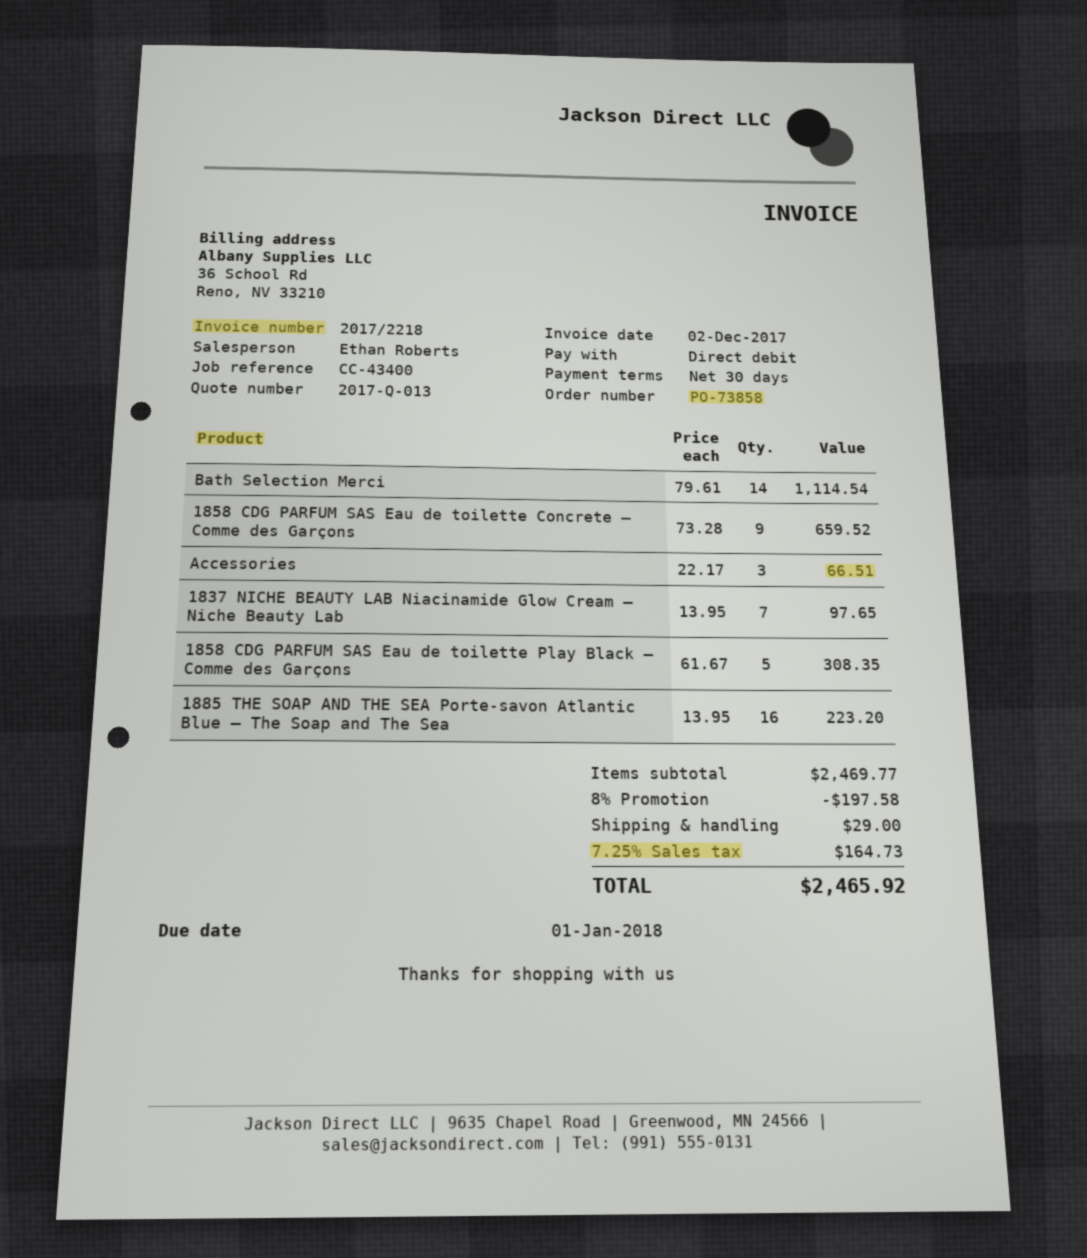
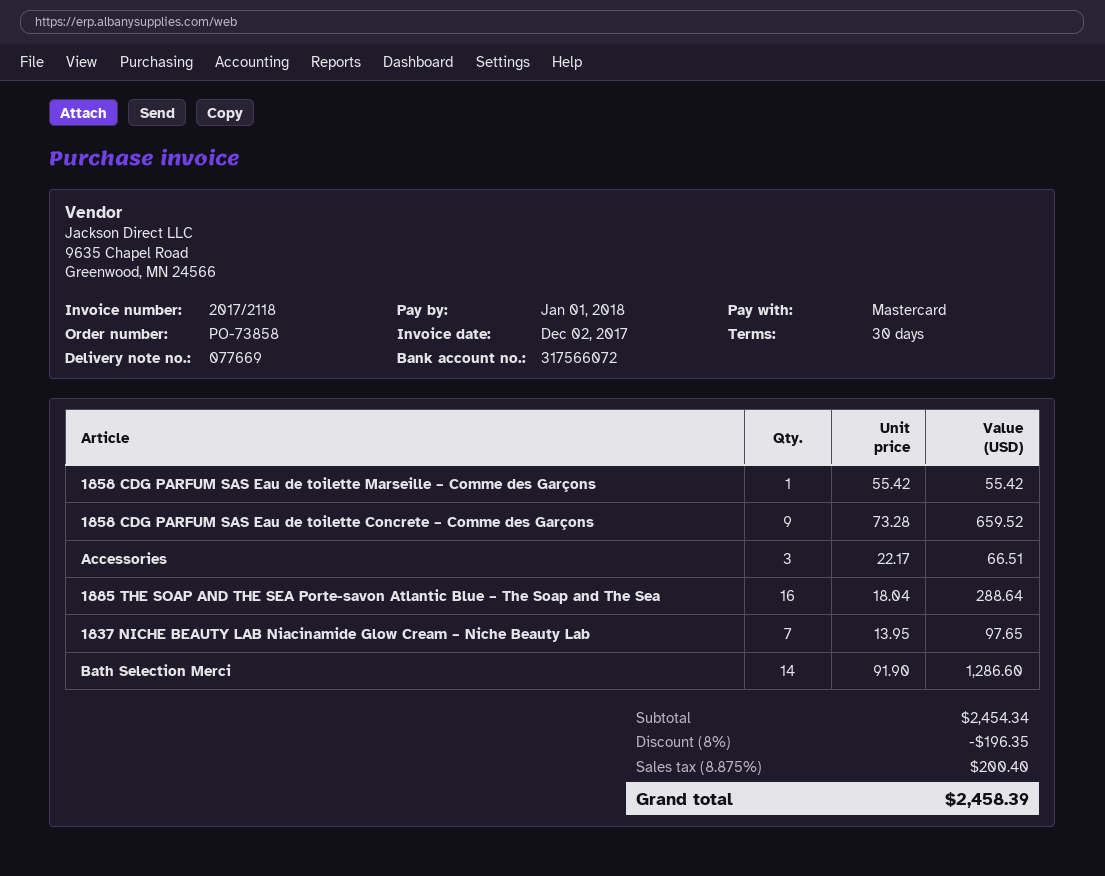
invoice number: 2017/2218 -> 2017/2118
payment method: direct debit -> Mastercard
Bath Selection Merci: 14 x 79.61 = 1114.54 -> 14 x 91.90 = 1286.60
1858 CDG PARFUM SAS Eau de toilette Play Black – Comme des Garçons: 5 x 61.67 = 308.35 -> none
1885 THE SOAP AND THE SEA Porte-savon Atlantic Blue – The Soap and The Sea: 16 x 13.95 = 223.20 -> 16 x 18.04 = 288.64
1858 CDG PARFUM SAS Eau de toilette Marseille – Comme des Garçons: none -> 1 x 55.42 = 55.42
subtotal: 2469.77 -> 2454.34
discount: 8% = 197.58 -> 8% = 196.35
shipping: 29.00 -> none
tax: 7.25% = 164.73 -> 8.875% = 200.40
total: 2465.92 -> 2458.39

